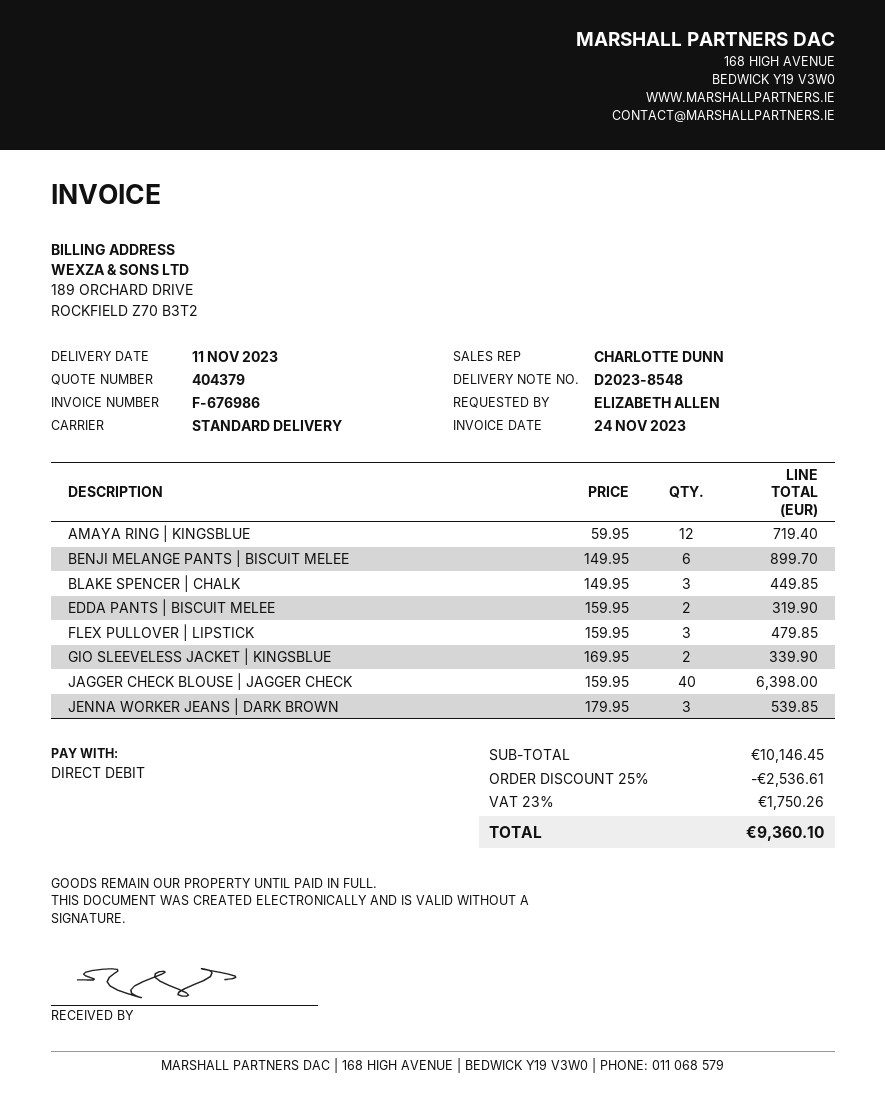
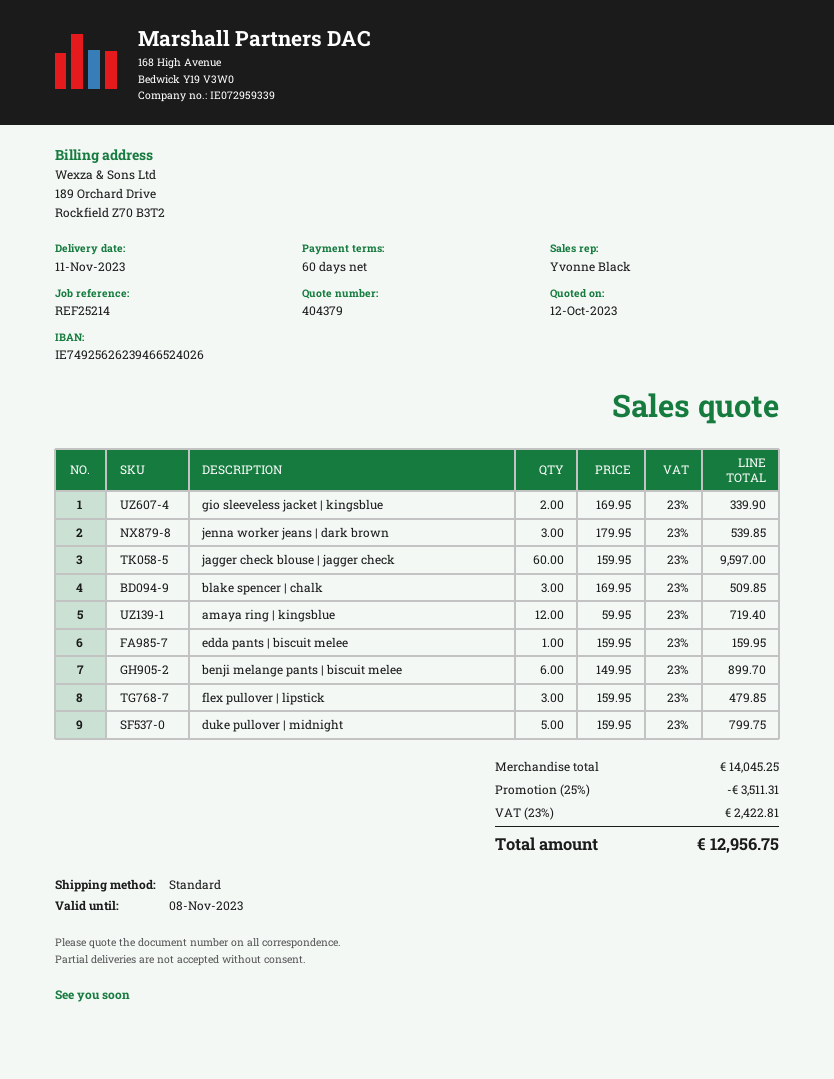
sales rep: CHARLOTTE DUNN -> Yvonne Black
BLAKE SPENCER | CHALK: 3 x 149.95 = 449.85 -> 3 x 169.95 = 509.85
EDDA PANTS | BISCUIT MELEE: 2 x 159.95 = 319.90 -> 1 x 159.95 = 159.95
JAGGER CHECK BLOUSE | JAGGER CHECK: 40 x 159.95 = 6398.00 -> 60 x 159.95 = 9597.00
duke pullover | midnight: none -> 5 x 159.95 = 799.75
subtotal: 10146.45 -> 14045.25
discount: 25% = 2536.61 -> 25% = 3511.31
tax: 23% = 1750.26 -> 23% = 2422.81
total: 9360.10 -> 12956.75

